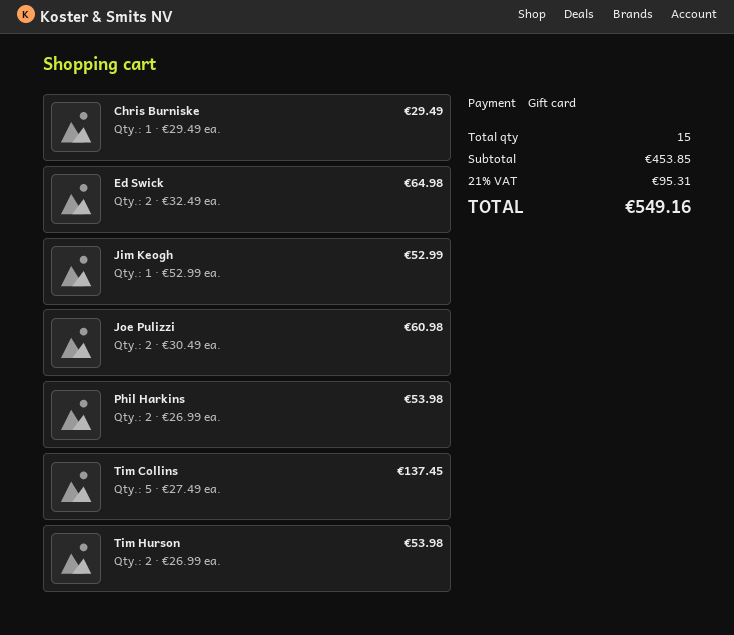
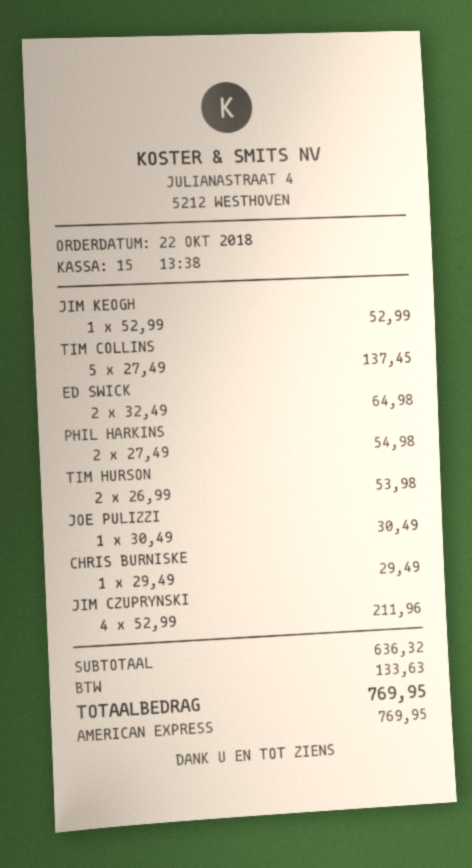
payment method: gift card -> American Express
Joe Pulizzi: 2 x 30.49 = 60.98 -> 1 x 30.49 = 30.49
Phil Harkins: 2 x 26.99 = 53.98 -> 2 x 27.49 = 54.98
JIM CZUPRYNSKI: none -> 4 x 52.99 = 211.96
subtotal: 453.85 -> 636.32
tax: 95.31 -> 133.63
total: 549.16 -> 769.95

